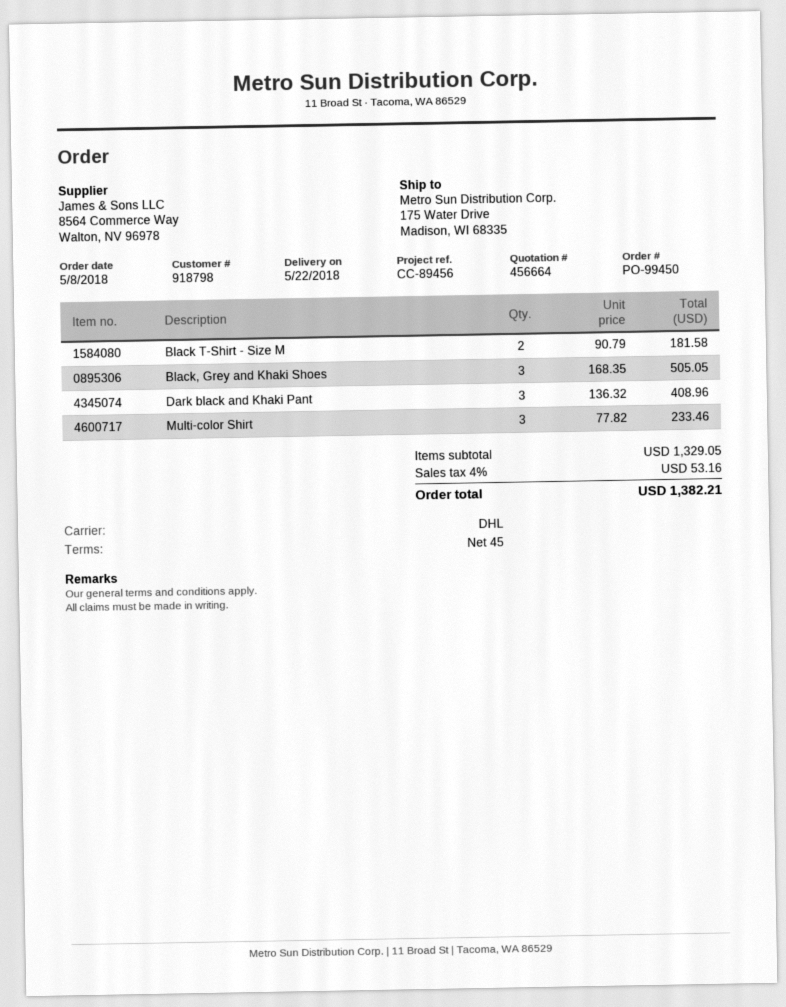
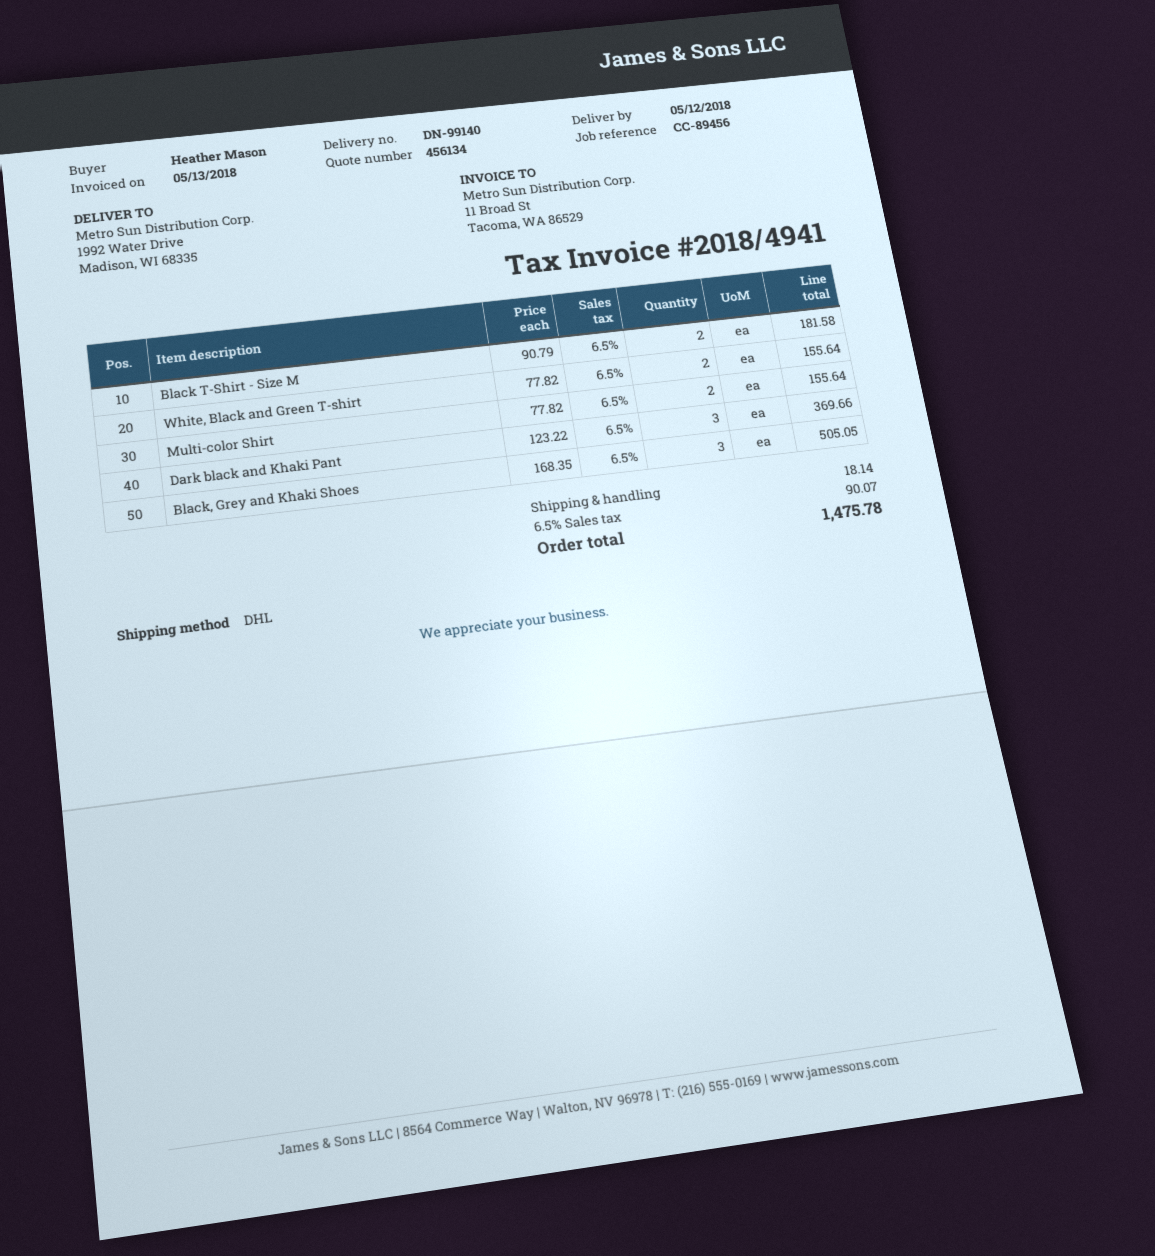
quote number: 456664 -> 456134
delivery date: 2018-05-22 -> 2018-05-12
ship to: 175 Water Drive, Madison, WI 68335 -> 1992 Water Drive, Madison, WI 68335
Dark black and Khaki Pant: 3 x 136.32 = 408.96 -> 3 x 123.22 = 369.66
Multi-color Shirt: 3 x 77.82 = 233.46 -> 2 x 77.82 = 155.64
White, Black and Green T-shirt: none -> 2 x 77.82 = 155.64
shipping: none -> 18.14
tax: 4% = 53.16 -> 6.5% = 90.07
total: 1382.21 -> 1475.78

